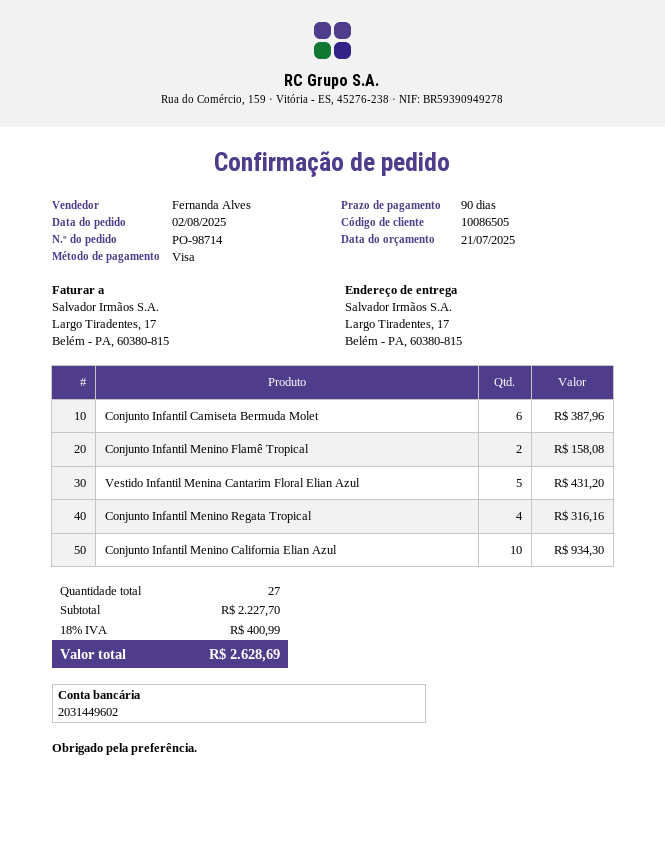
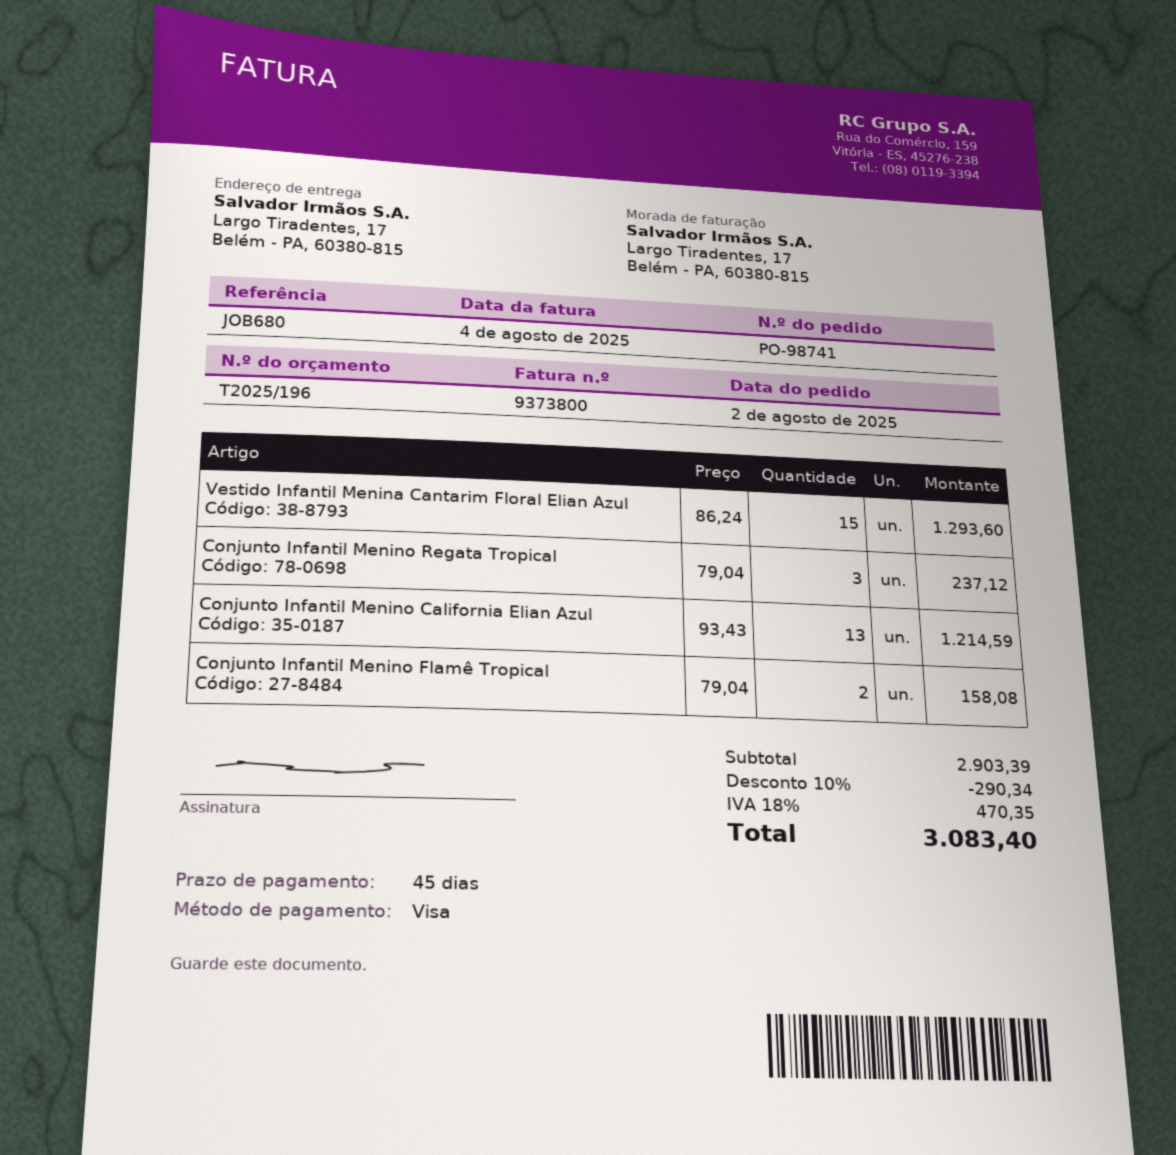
order number: PO-98714 -> PO-98741
payment terms: 90 days -> 45 days
Conjunto Infantil Camiseta Bermuda Molet: 6 for 387.96 -> none
Vestido Infantil Menina Cantarim Floral Elian Azul: 5 for 431.20 -> 15 for 1293.60
Conjunto Infantil Menino Regata Tropical: 4 for 316.16 -> 3 for 237.12
Conjunto Infantil Menino California Elian Azul: 10 for 934.30 -> 13 for 1214.59
subtotal: 2227.70 -> 2903.39
discount: none -> 10% = 290.34
tax: 18% = 400.99 -> 18% = 470.35
total: 2628.69 -> 3083.40

